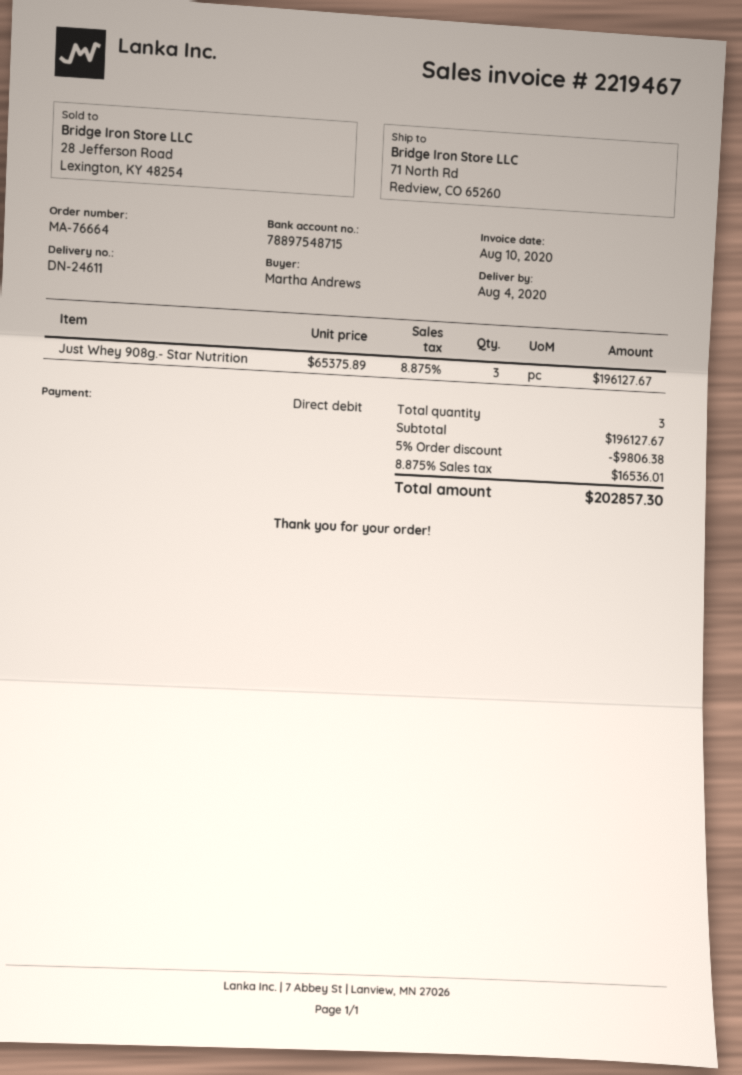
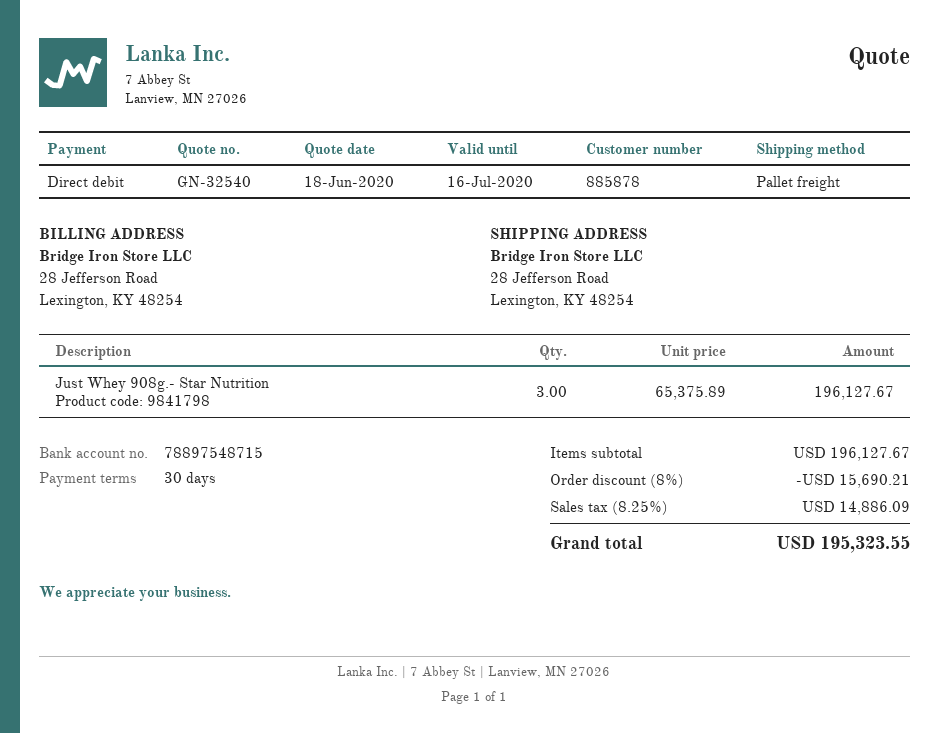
ship to: 71 North Rd, Redview, CO 65260 -> 28 Jefferson Road, Lexington, KY 48254
discount: 5% = 9806.38 -> 8% = 15690.21
tax: 8.875% = 16536.01 -> 8.25% = 14886.09
total: 202857.30 -> 195323.55

